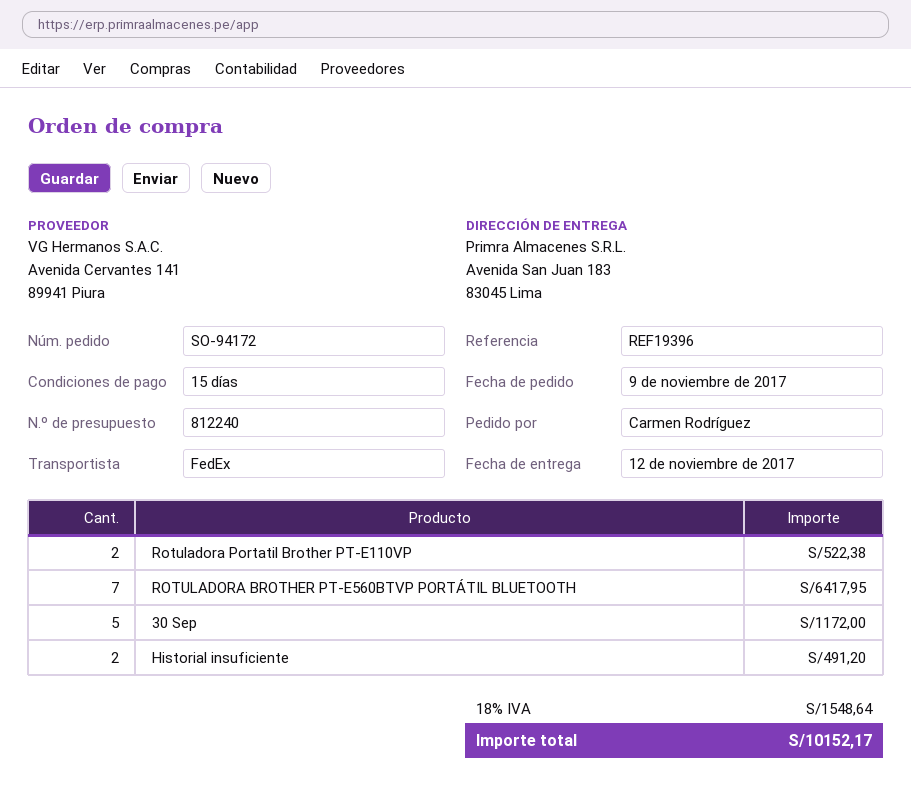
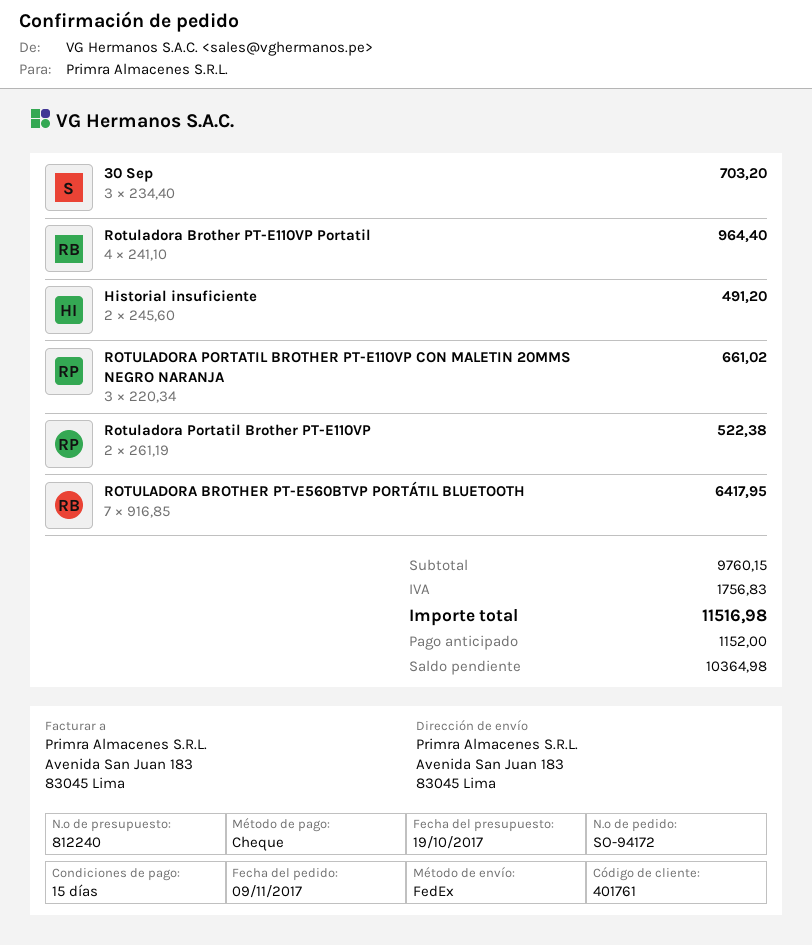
30 Sep: 5 for 1172.00 -> 3 for 703.20
Rotuladora Brother PT-E110VP Portatil: none -> 4 for 964.40
ROTULADORA PORTATIL BROTHER PT-E110VP CON MALETIN 20MMS NEGRO NARANJA: none -> 3 for 661.02
tax: 1548.64 -> 1756.83
total: 10152.17 -> 11516.98

